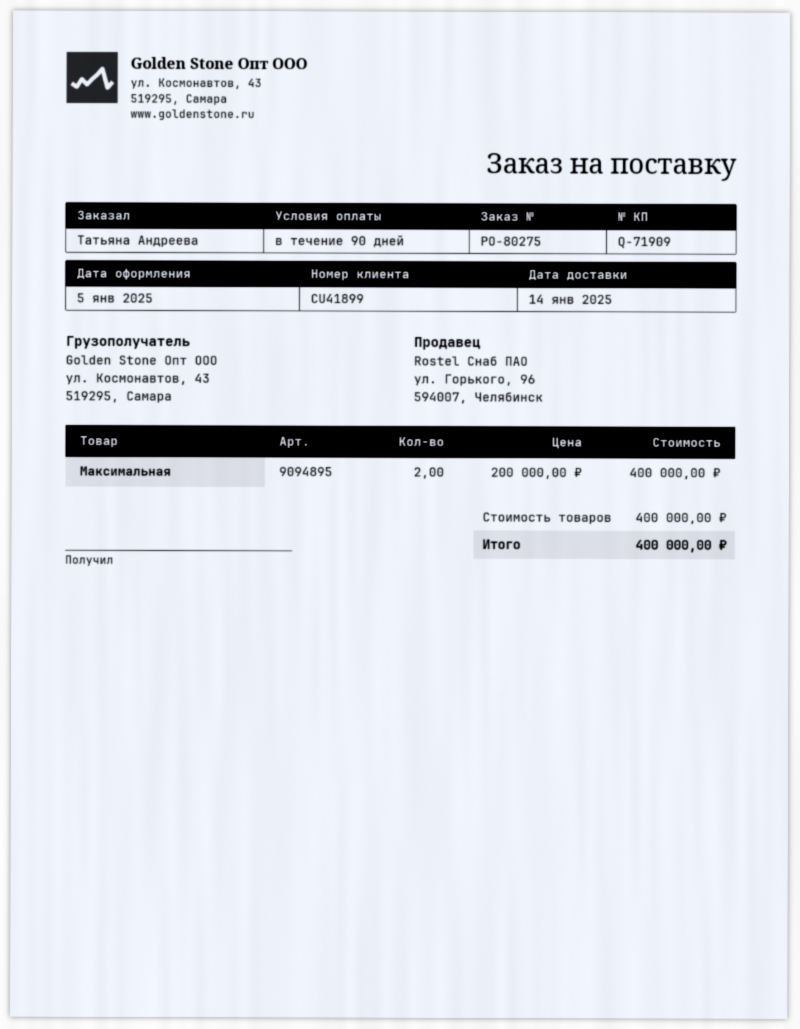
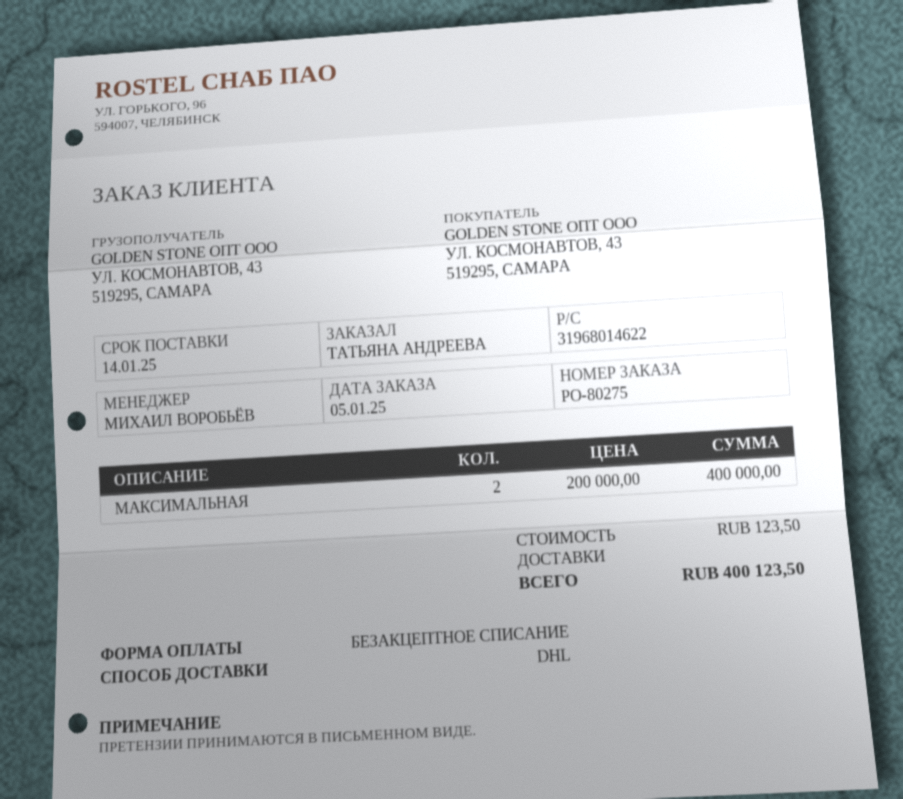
shipping: none -> 123.50
total: 400000.00 -> 400123.50

